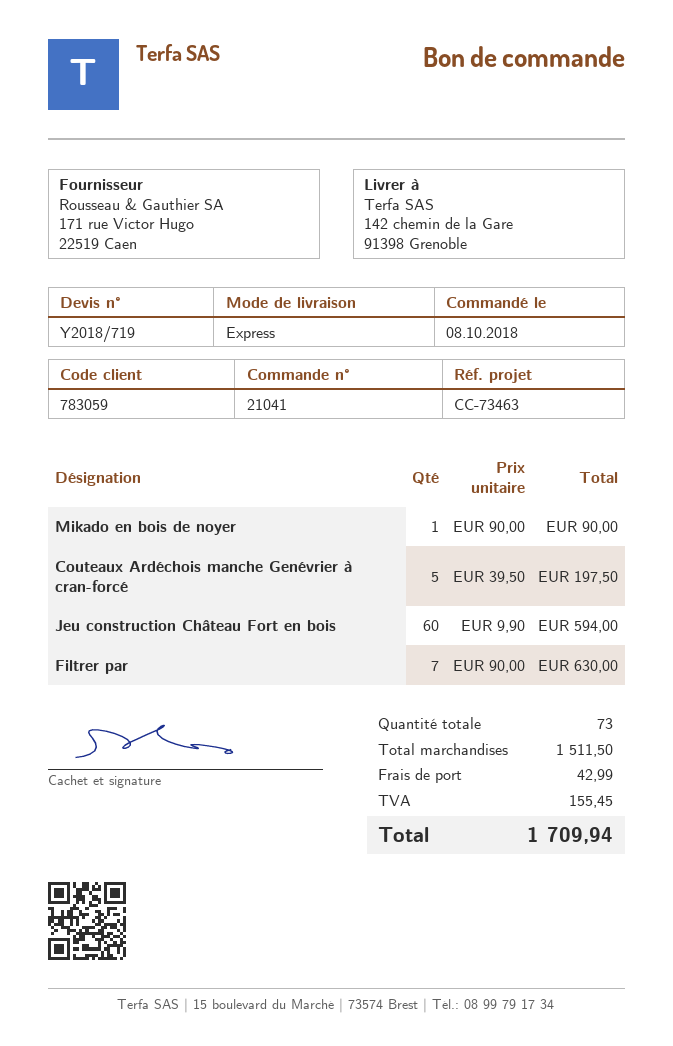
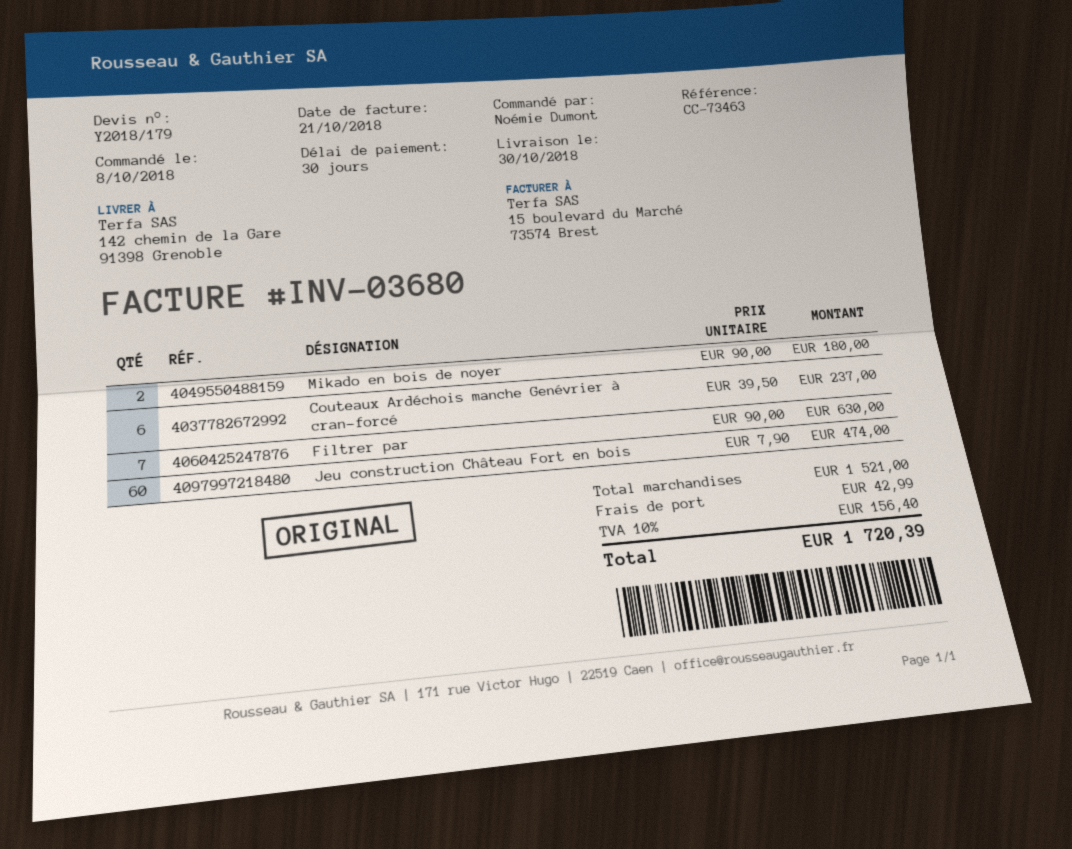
quote number: Y2018/719 -> Y2018/179
Mikado en bois de noyer: 1 x 90.00 = 90.00 -> 2 x 90.00 = 180.00
Couteaux Ardéchois manche Genévrier à cran-forcé: 5 x 39.50 = 197.50 -> 6 x 39.50 = 237.00
Jeu construction Château Fort en bois: 60 x 9.90 = 594.00 -> 60 x 7.90 = 474.00
subtotal: 1511.50 -> 1521.00
tax: 155.45 -> 156.40
total: 1709.94 -> 1720.39

